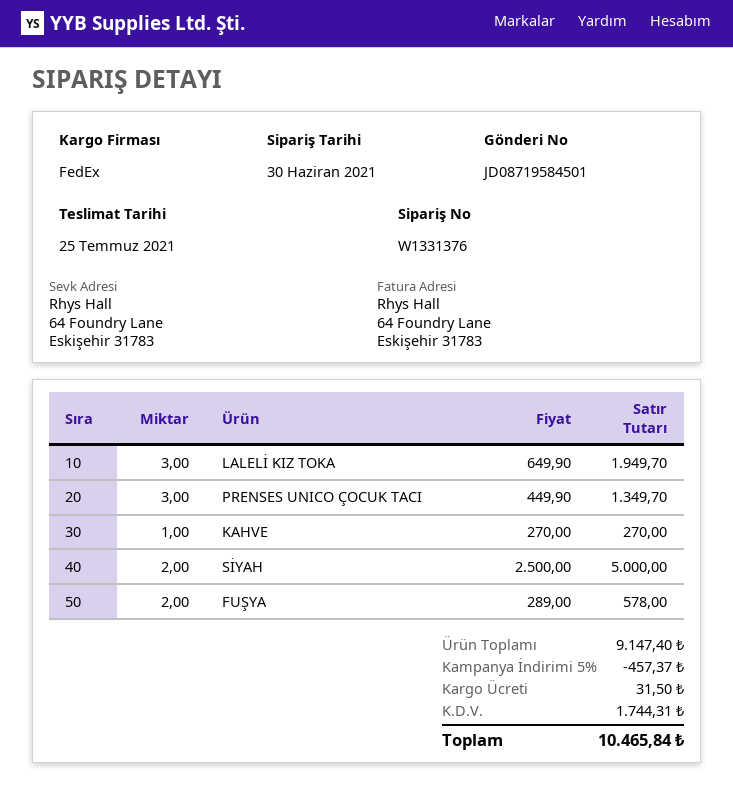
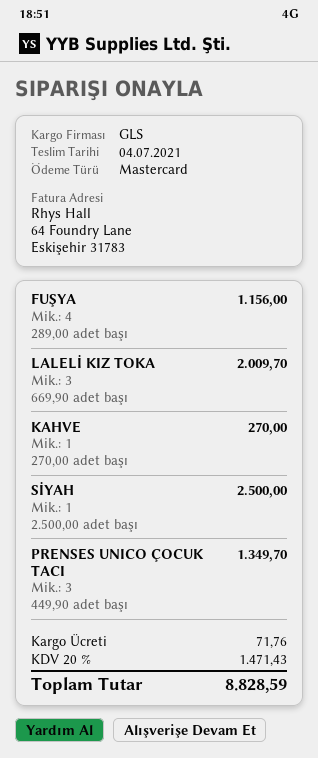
delivery date: 2021-07-25 -> 2021-07-04
shipping method: FedEx -> GLS
LALELİ KIZ TOKA: 3 x 649.90 = 1949.70 -> 3 x 669.90 = 2009.70
SİYAH: 2 x 2500.00 = 5000.00 -> 1 x 2500.00 = 2500.00
FUŞYA: 2 x 289.00 = 578.00 -> 4 x 289.00 = 1156.00
discount: 5% = 457.37 -> none
shipping: 31.50 -> 71.76
tax: 1744.31 -> 1471.43
total: 10465.84 -> 8828.59

